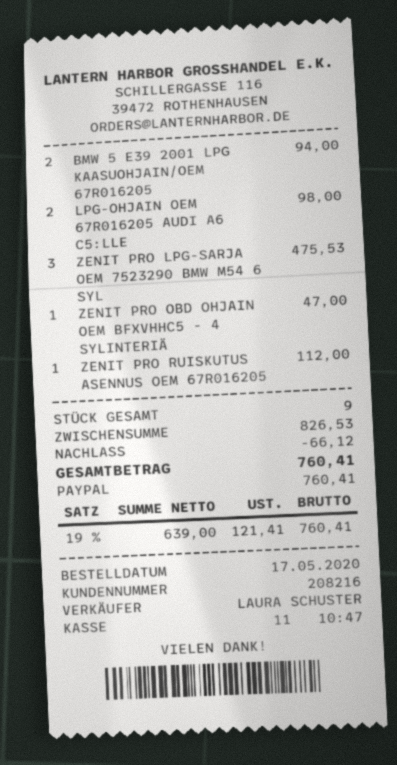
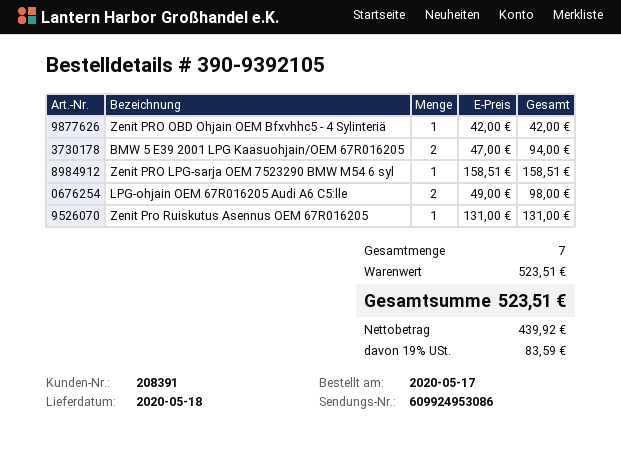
customer number: 208216 -> 208391
ZENIT PRO LPG-SARJA OEM 7523290 BMW M54 6 SYL: 3 for 475.53 -> 1 for 158.51
ZENIT PRO OBD OHJAIN OEM BFXVHHC5 - 4 SYLINTERIÄ: 1 for 47.00 -> 1 for 42.00
ZENIT PRO RUISKUTUS ASENNUS OEM 67R016205: 1 for 112.00 -> 1 for 131.00
total quantity: 9 -> 7
subtotal: 826.53 -> 523.51
discount: 66.12 -> none
net: 639.00 -> 439.92
tax: 19% = 121.41 -> 19% = 83.59
total: 760.41 -> 523.51

